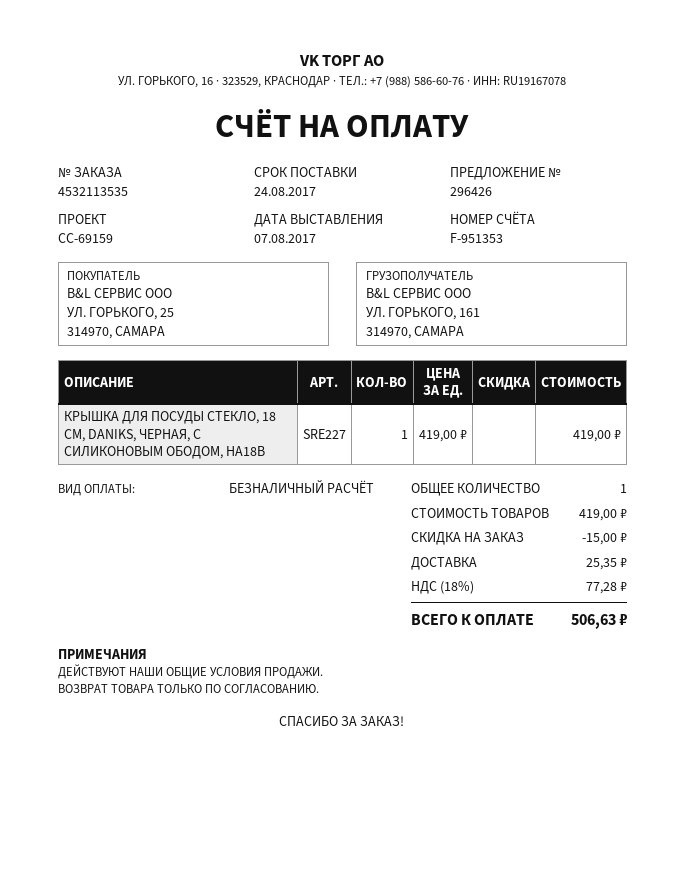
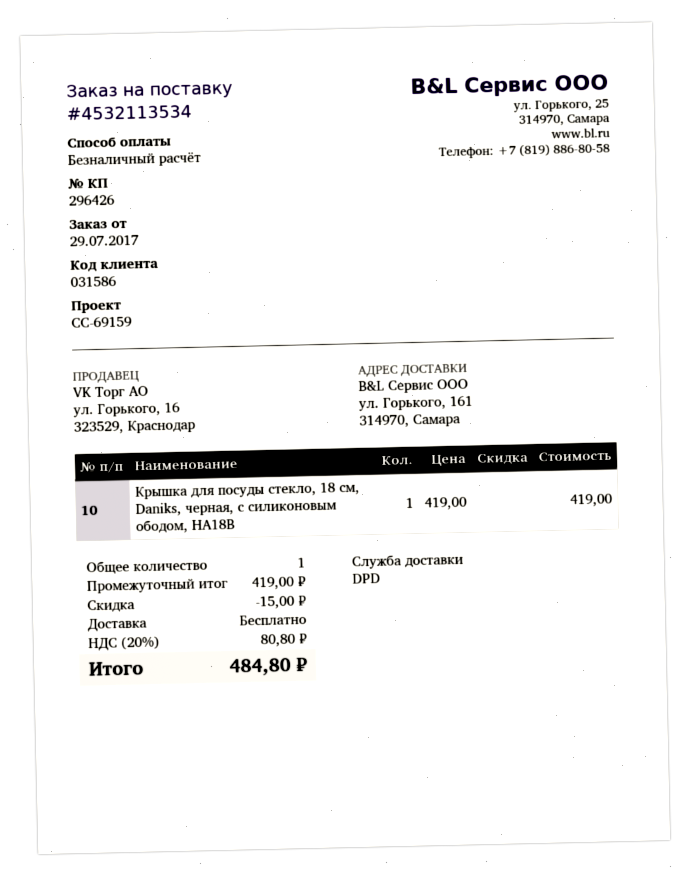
order number: 4532113535 -> 4532113534
shipping: 25.35 -> 0.00
tax: 18% = 77.28 -> 20% = 80.80
total: 506.63 -> 484.80

